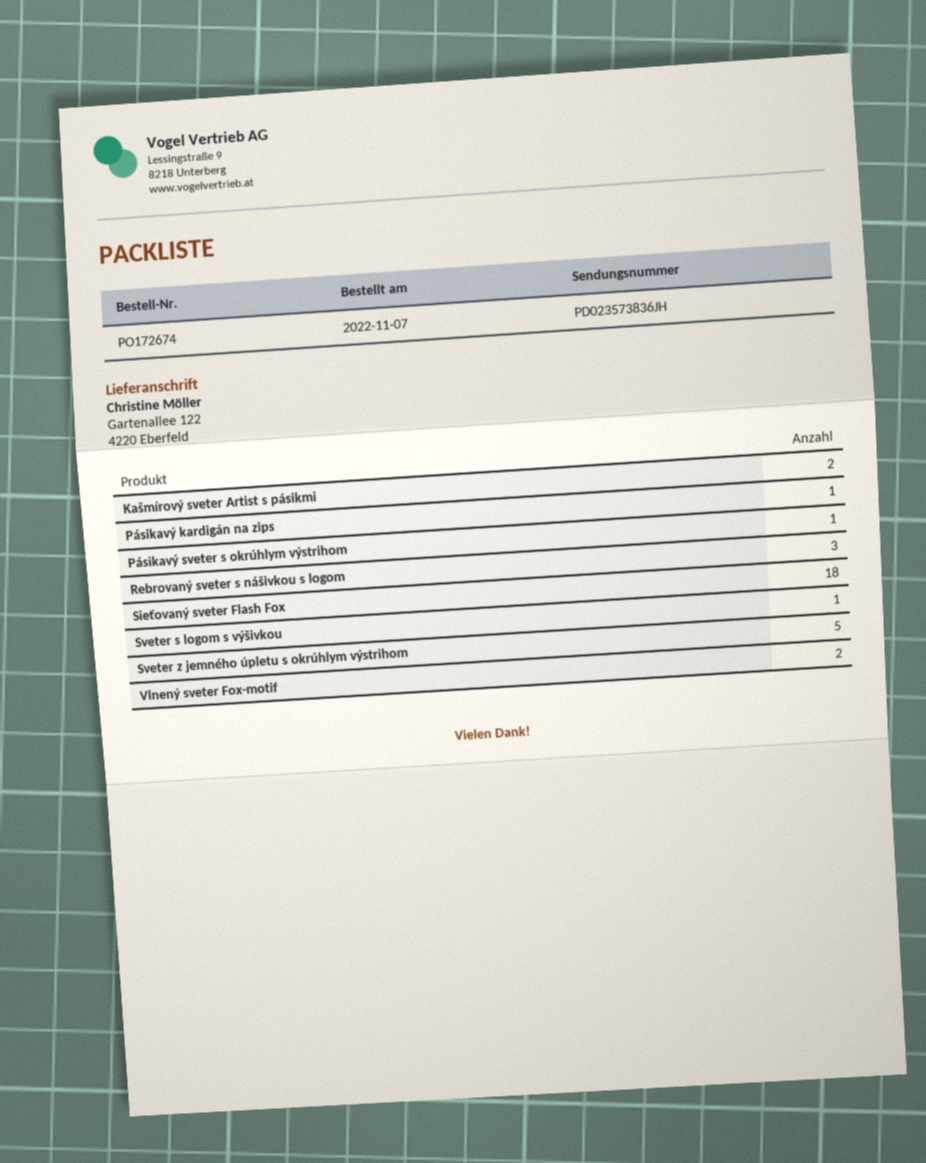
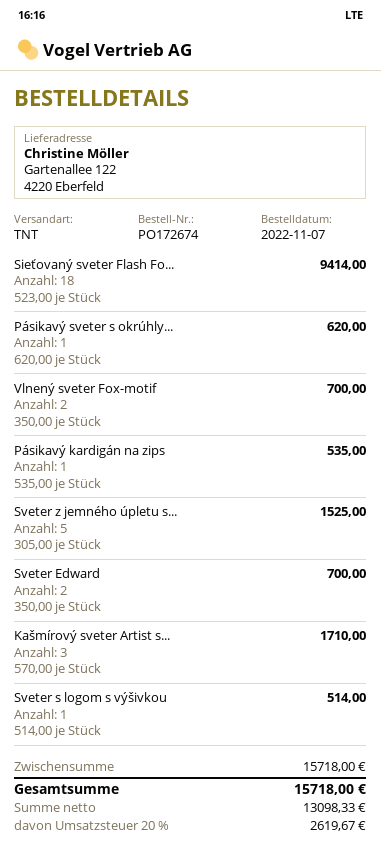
Kašmírový sveter Artist s pásikmi: 2 -> 3
Rebrovaný sveter s nášivkou s logom: 3 -> none
Sveter Edward: none -> 2

